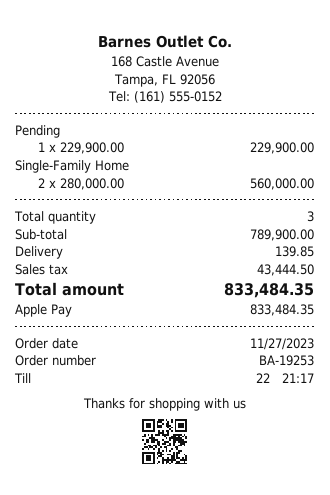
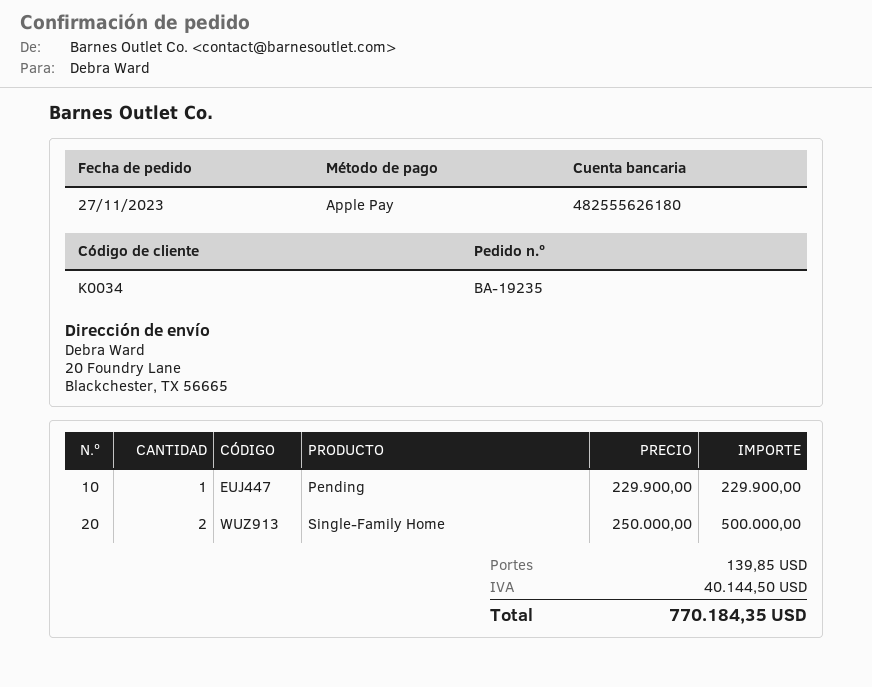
order number: BA-19253 -> BA-19235
Single-Family Home: 2 x 280000.00 = 560000.00 -> 2 x 250000.00 = 500000.00
tax: 43444.50 -> 40144.50
total: 833484.35 -> 770184.35

